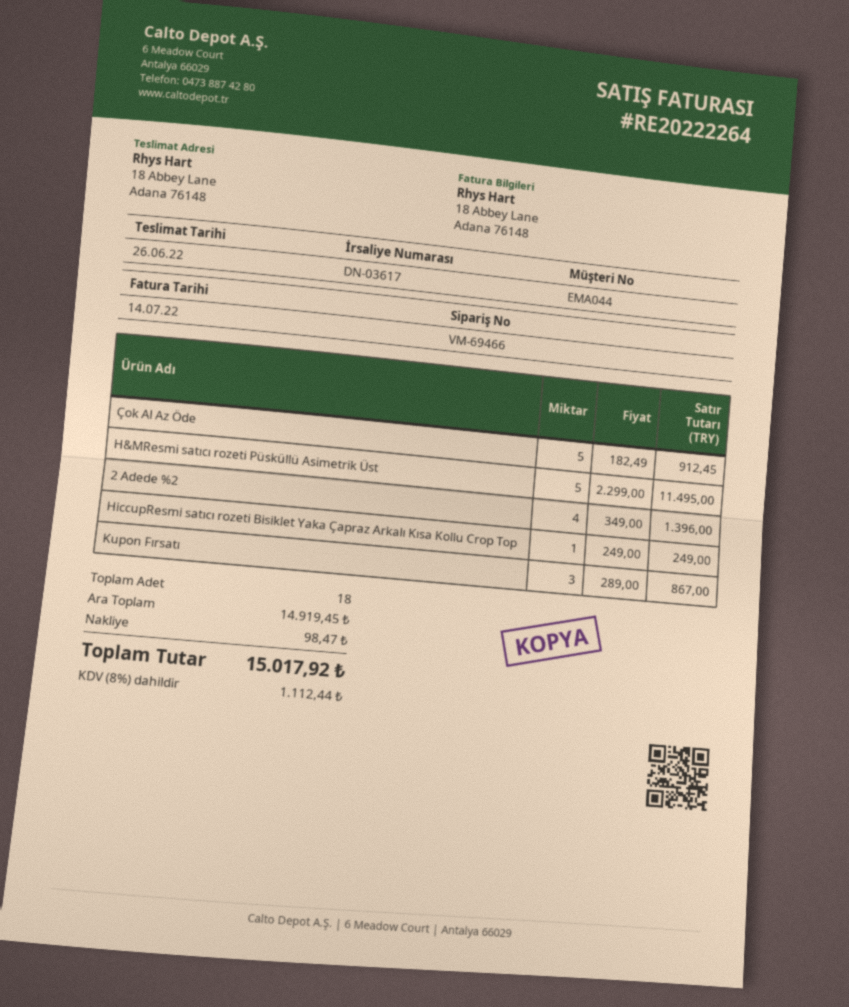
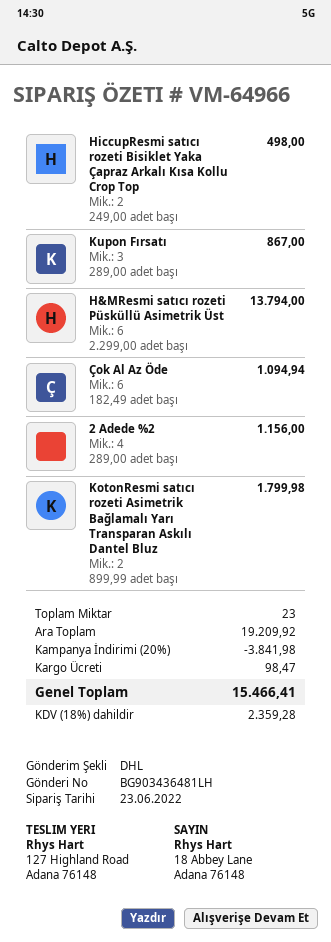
order number: VM-69466 -> VM-64966
ship to: 18 Abbey Lane, Adana 76148 -> 127 Highland Road, Adana 76148
Çok Al Az Öde: 5 x 182.49 = 912.45 -> 6 x 182.49 = 1094.94
H&MResmi satıcı rozeti Püsküllü Asimetrik Üst: 5 x 2299.00 = 11495.00 -> 6 x 2299.00 = 13794.00
2 Adede %2: 4 x 349.00 = 1396.00 -> 4 x 289.00 = 1156.00
HiccupResmi satıcı rozeti Bisiklet Yaka Çapraz Arkalı Kısa Kollu Crop Top: 1 x 249.00 = 249.00 -> 2 x 249.00 = 498.00
KotonResmi satıcı rozeti Asimetrik Bağlamalı Yarı Transparan Askılı Dantel Bluz: none -> 2 x 899.99 = 1799.98
total quantity: 18 -> 23
subtotal: 14919.45 -> 19209.92
discount: none -> 20% = 3841.98
tax: 8% = 1112.44 -> 18% = 2359.28
total: 15017.92 -> 15466.41

